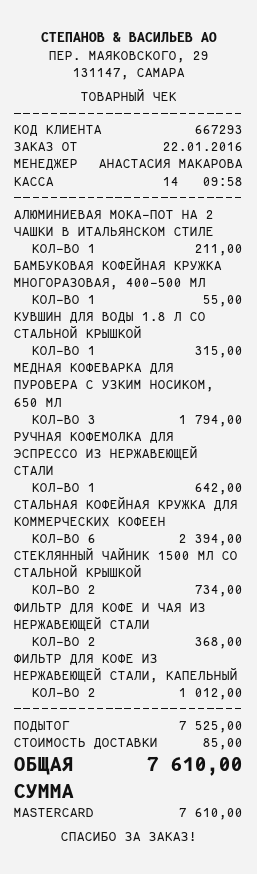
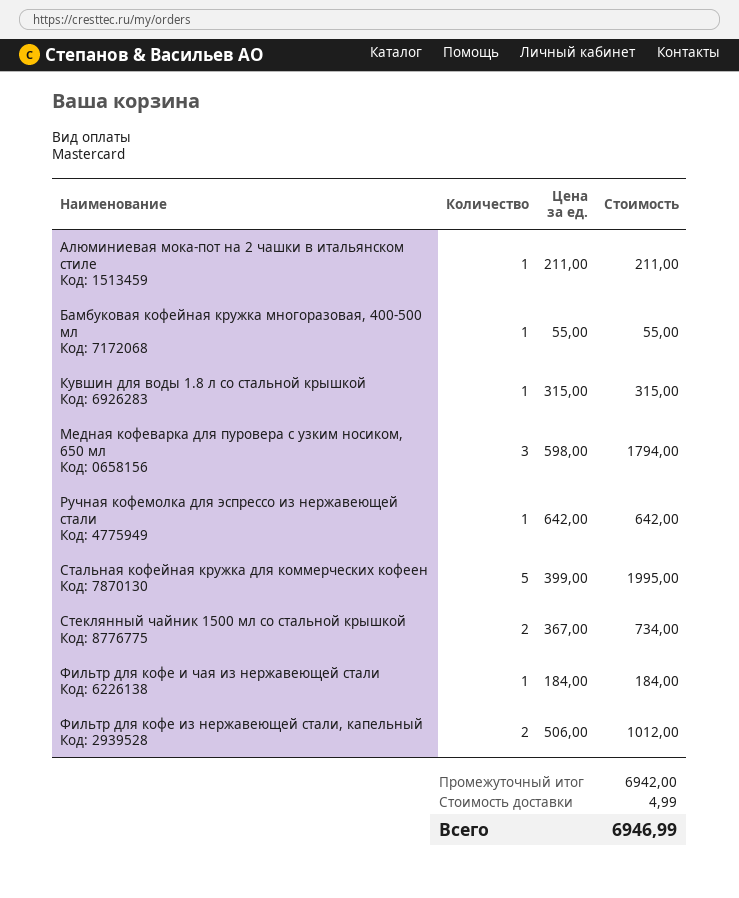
СТАЛЬНАЯ КОФЕЙНАЯ КРУЖКА ДЛЯ КОММЕРЧЕСКИХ КОФЕЕН: 6 for 2394.00 -> 5 for 1995.00
ФИЛЬТР ДЛЯ КОФЕ И ЧАЯ ИЗ НЕРЖАВЕЮЩЕЙ СТАЛИ: 2 for 368.00 -> 1 for 184.00
subtotal: 7525.00 -> 6942.00
shipping: 85.00 -> 4.99
total: 7610.00 -> 6946.99

